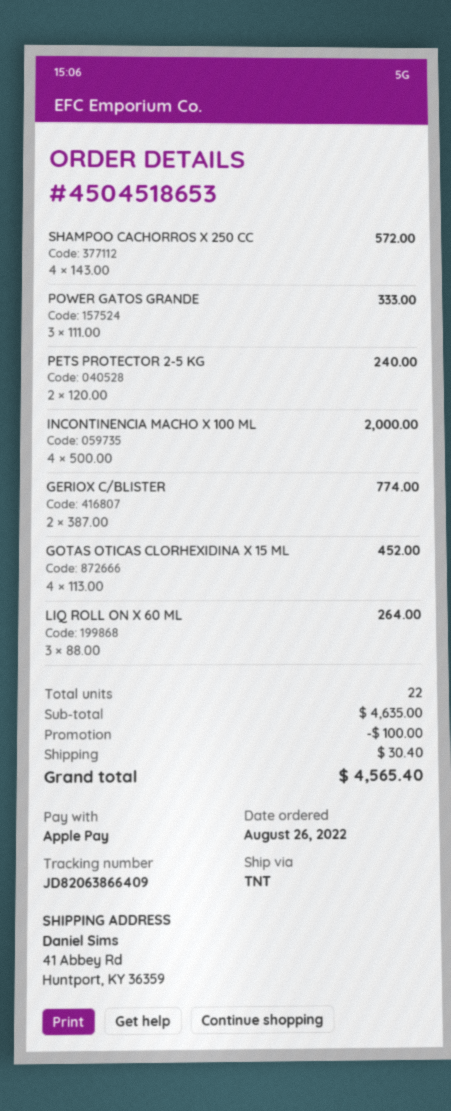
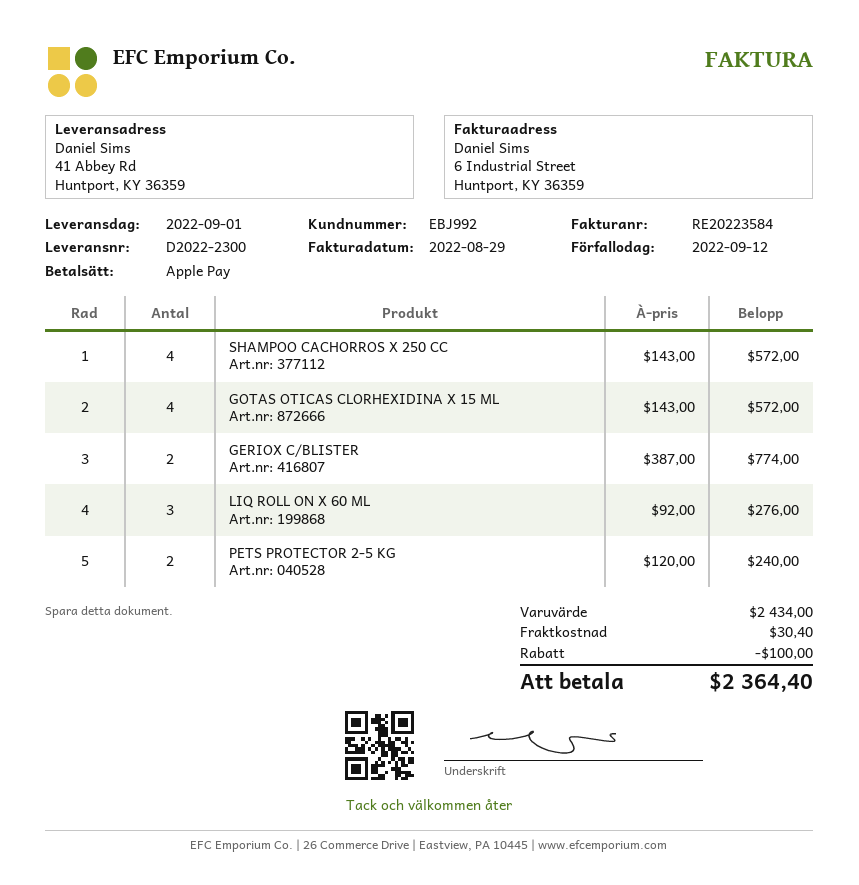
POWER GATOS GRANDE: 3 x 111.00 = 333.00 -> none
INCONTINENCIA MACHO X 100 ML: 4 x 500.00 = 2000.00 -> none
GOTAS OTICAS CLORHEXIDINA X 15 ML: 4 x 113.00 = 452.00 -> 4 x 143.00 = 572.00
LIQ ROLL ON X 60 ML: 3 x 88.00 = 264.00 -> 3 x 92.00 = 276.00
subtotal: 4635.00 -> 2434.00
total: 4565.40 -> 2364.40

